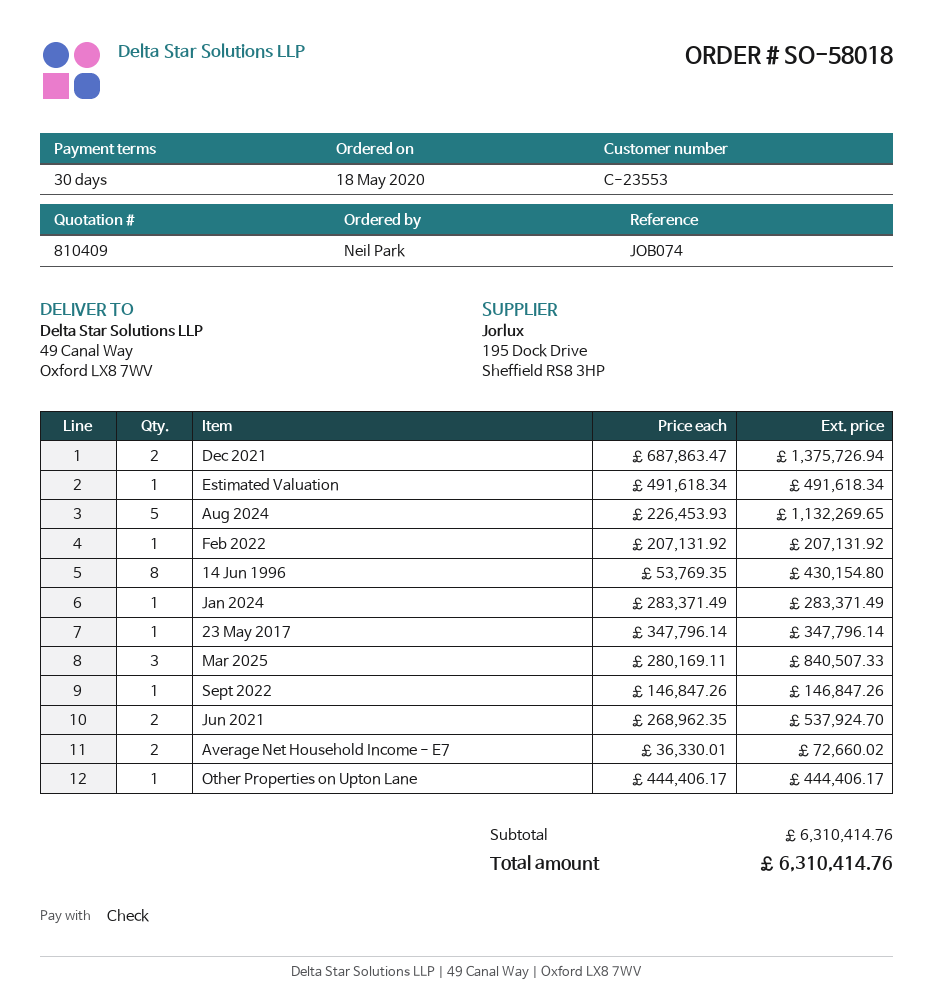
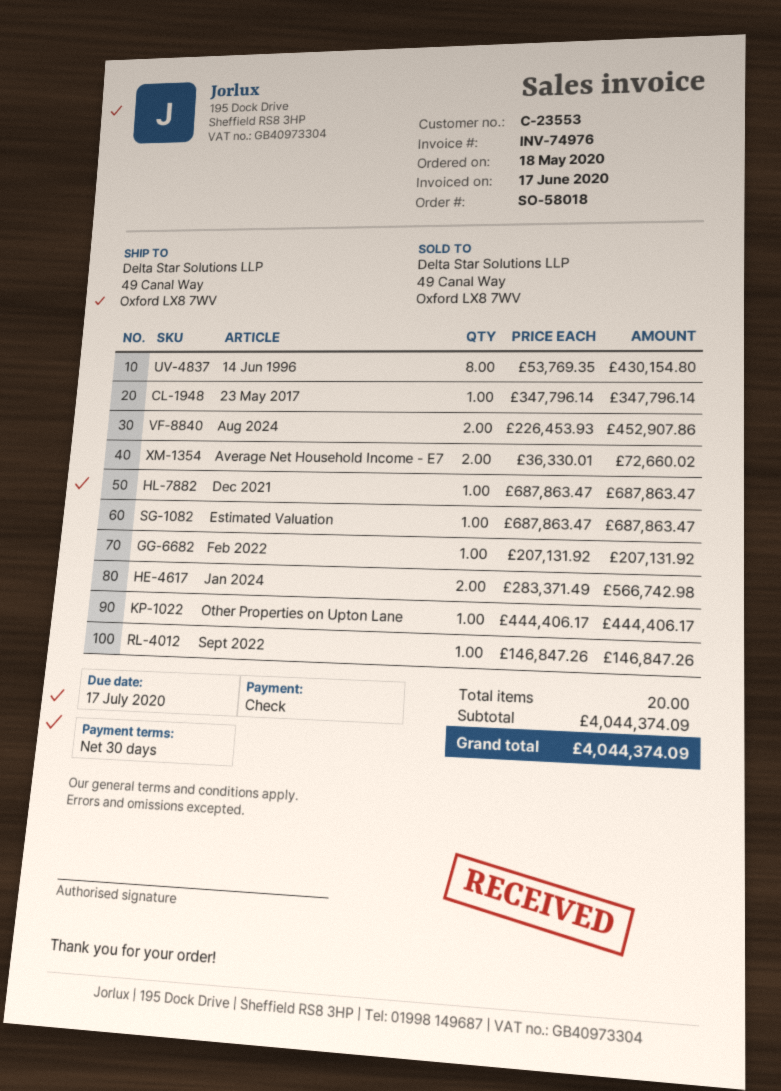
Dec 2021: 2 x 687863.47 = 1375726.94 -> 1 x 687863.47 = 687863.47
Estimated Valuation: 1 x 491618.34 = 491618.34 -> 1 x 687863.47 = 687863.47
Aug 2024: 5 x 226453.93 = 1132269.65 -> 2 x 226453.93 = 452907.86
Jan 2024: 1 x 283371.49 = 283371.49 -> 2 x 283371.49 = 566742.98
Mar 2025: 3 x 280169.11 = 840507.33 -> none
Jun 2021: 2 x 268962.35 = 537924.70 -> none
subtotal: 6310414.76 -> 4044374.09
total: 6310414.76 -> 4044374.09

